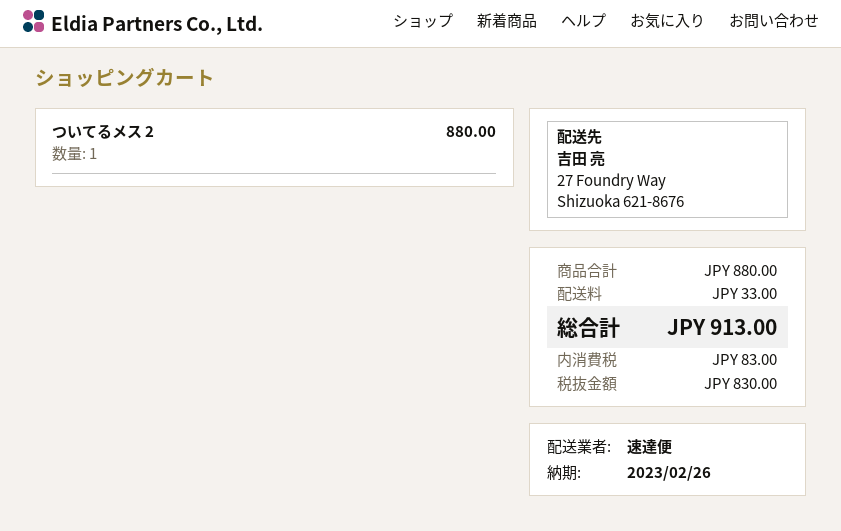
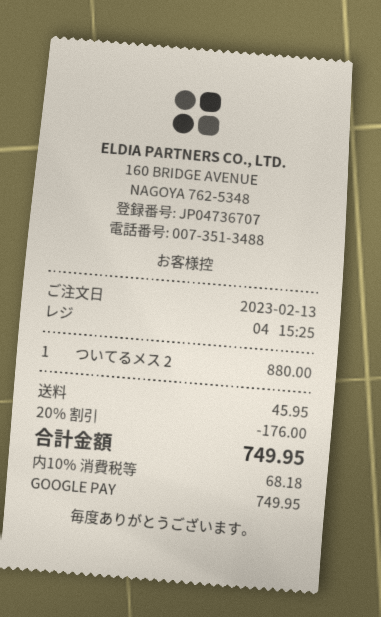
discount: none -> 20% = 176.00
shipping: 33.00 -> 45.95
tax: 83.00 -> 68.18
total: 913.00 -> 749.95

